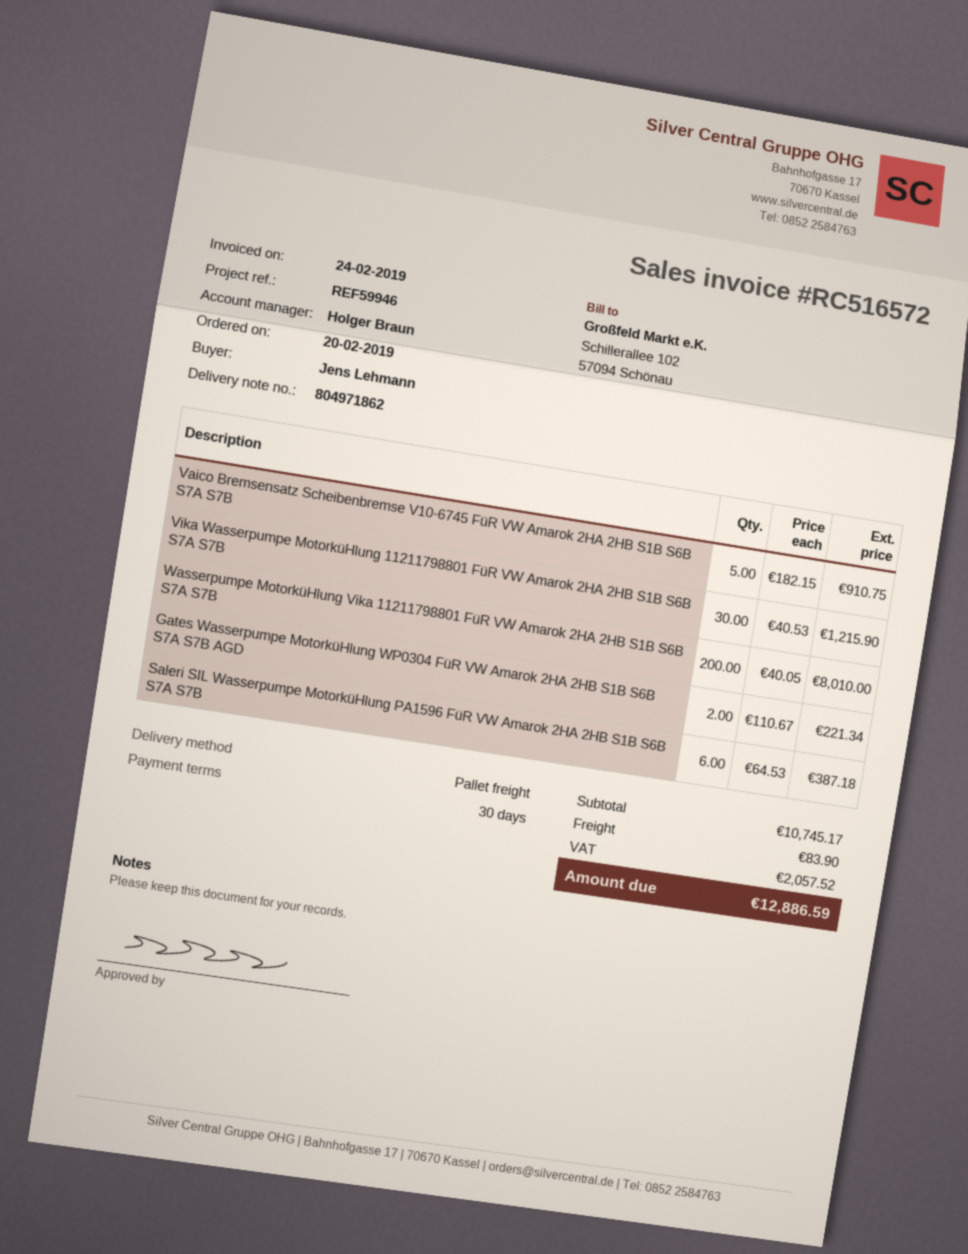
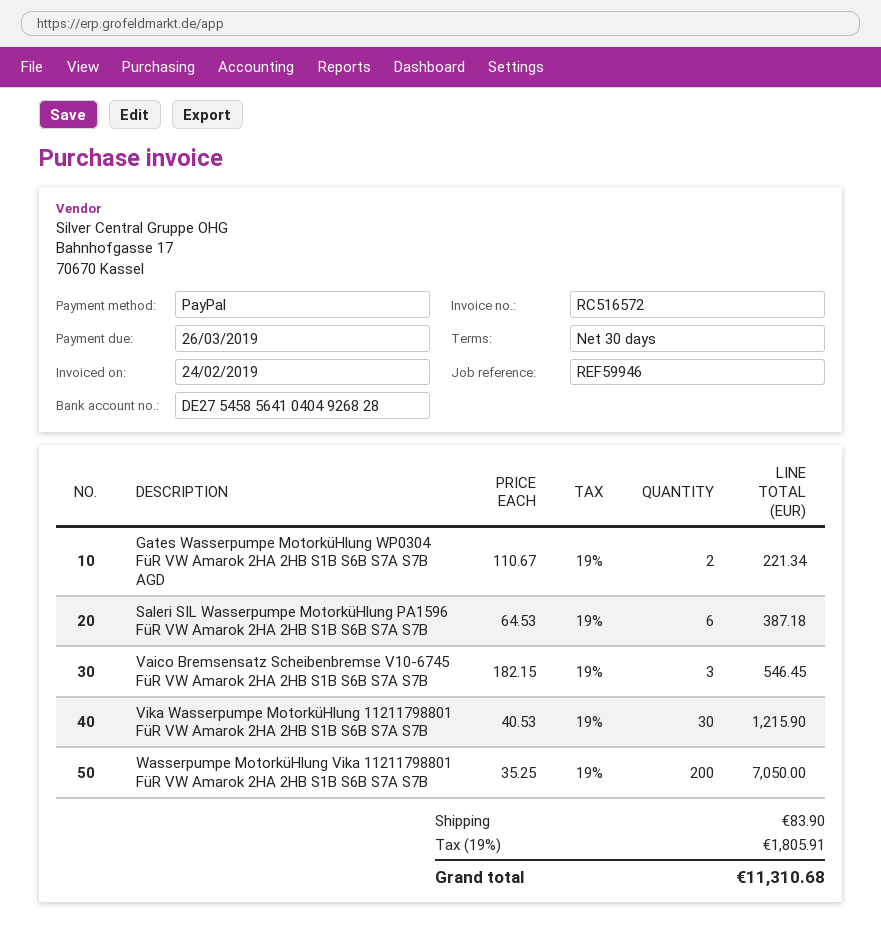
Vaico Bremsensatz Scheibenbremse V10-6745 FüR VW Amarok 2HA 2HB S1B S6B S7A S7B: 5 x 182.15 = 910.75 -> 3 x 182.15 = 546.45
Wasserpumpe MotorküHlung Vika 11211798801 FüR VW Amarok 2HA 2HB S1B S6B S7A S7B: 200 x 40.05 = 8010.00 -> 200 x 35.25 = 7050.00
tax: 2057.52 -> 1805.91
total: 12886.59 -> 11310.68

